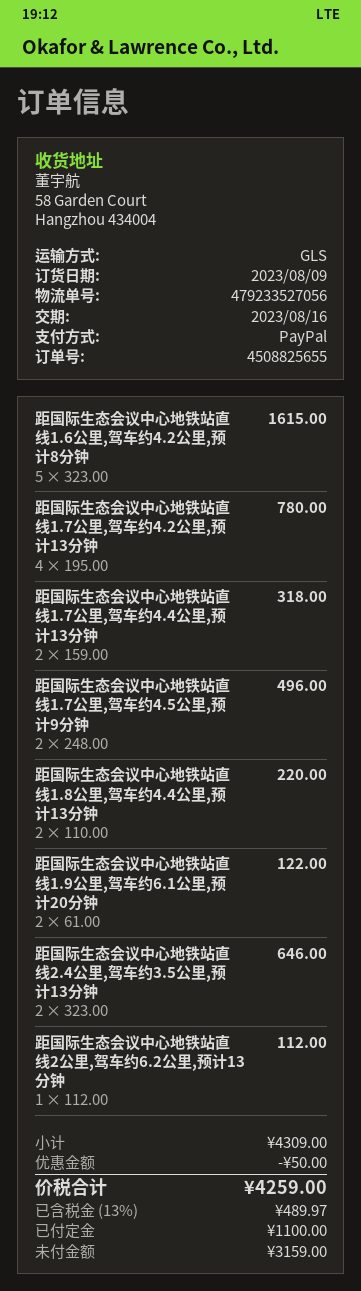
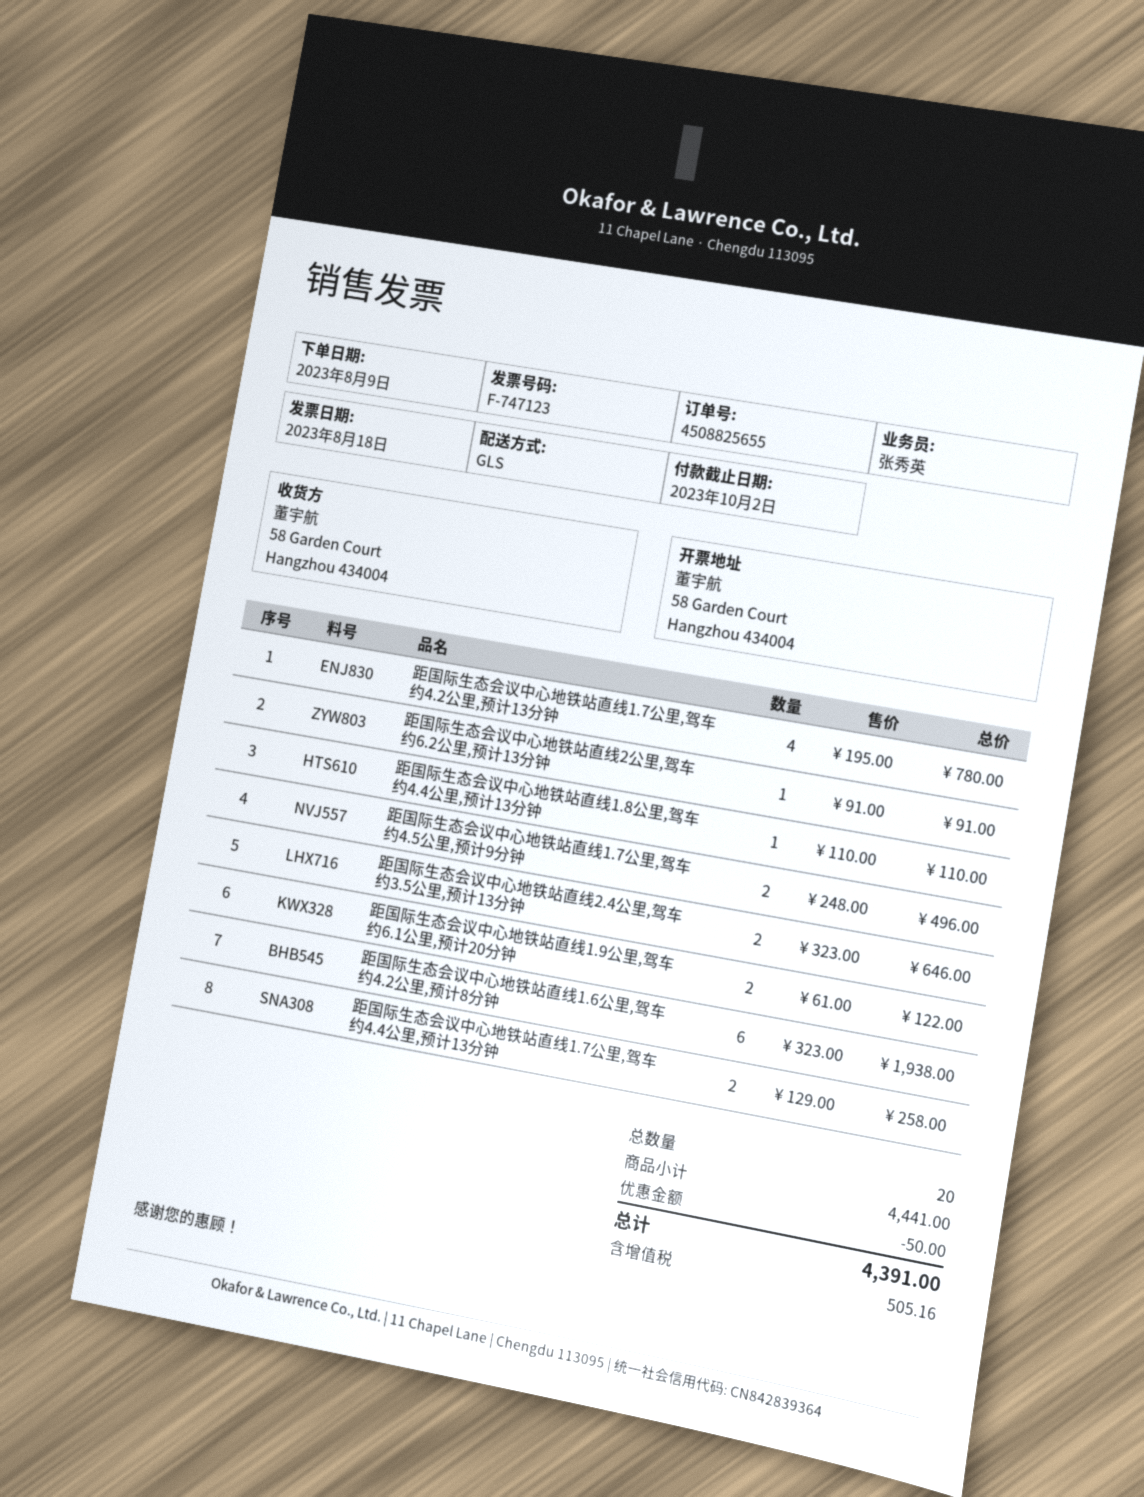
距国际生态会议中心地铁站直线1.6公里,驾车约4.2公里,预计8分钟: 5 x 323.00 = 1615.00 -> 6 x 323.00 = 1938.00
距国际生态会议中心地铁站直线1.7公里,驾车约4.4公里,预计13分钟: 2 x 159.00 = 318.00 -> 2 x 129.00 = 258.00
距国际生态会议中心地铁站直线1.8公里,驾车约4.4公里,预计13分钟: 2 x 110.00 = 220.00 -> 1 x 110.00 = 110.00
距国际生态会议中心地铁站直线2公里,驾车约6.2公里,预计13分钟: 1 x 112.00 = 112.00 -> 1 x 91.00 = 91.00
subtotal: 4309.00 -> 4441.00
tax: 489.97 -> 505.16
total: 4259.00 -> 4391.00

